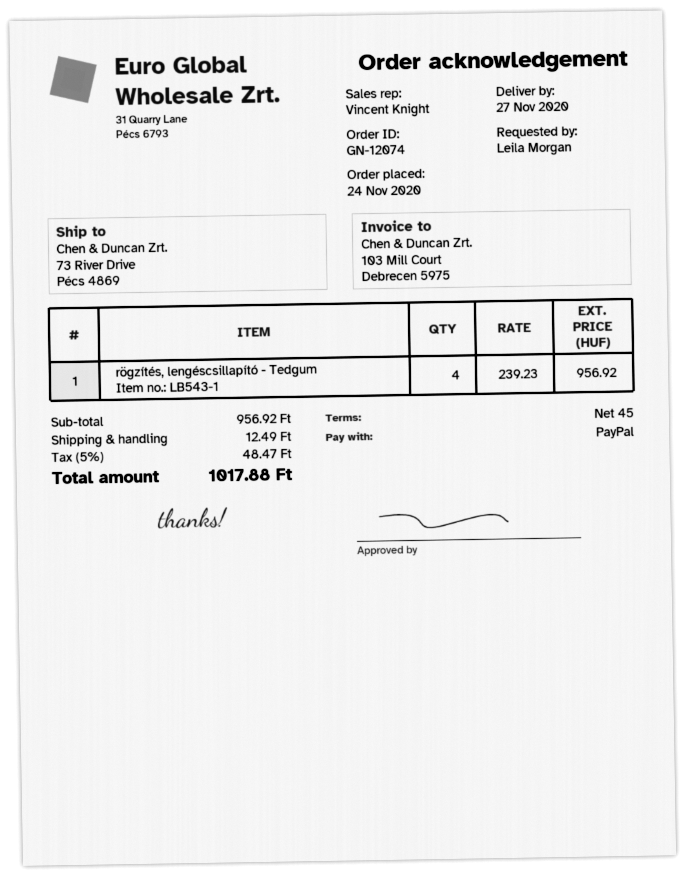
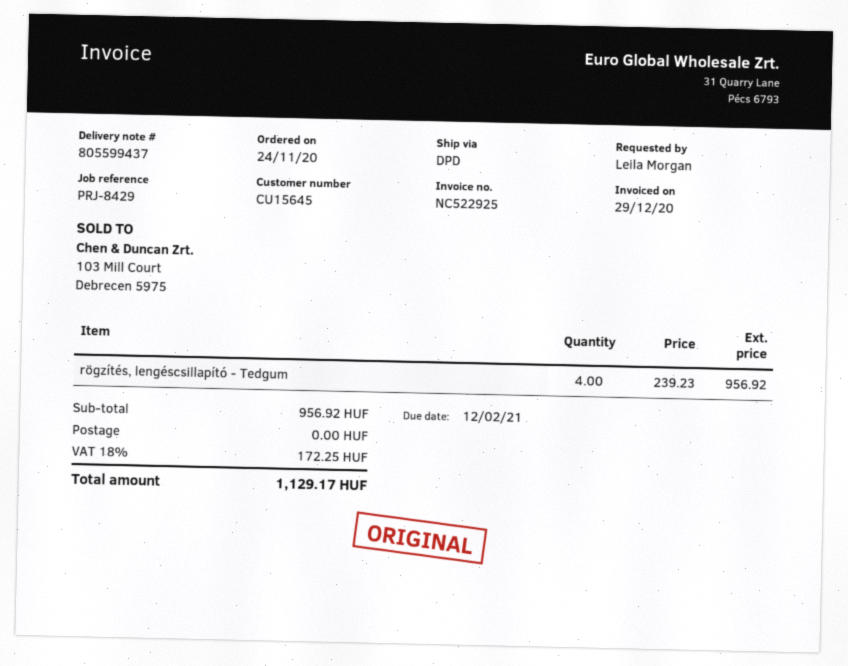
shipping: 12.49 -> 0.00
tax: 5% = 48.47 -> 18% = 172.25
total: 1017.88 -> 1129.17

